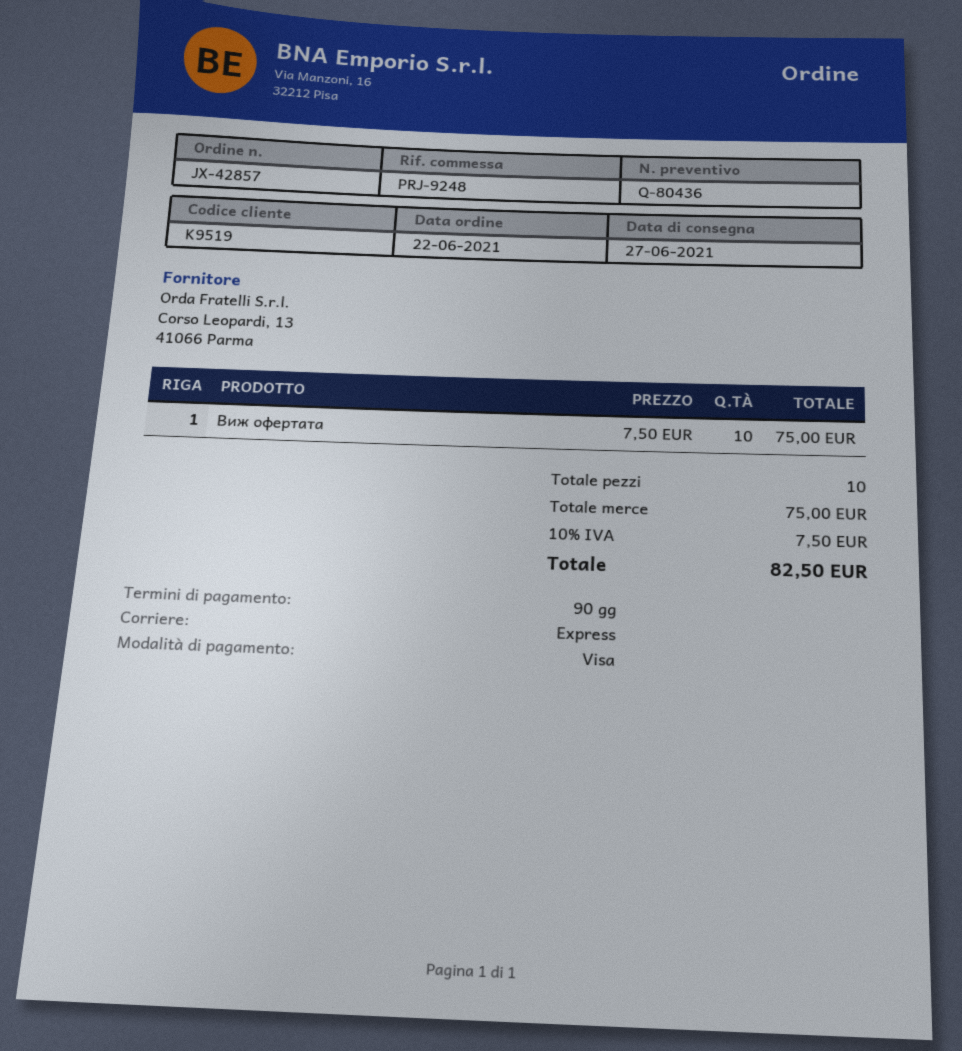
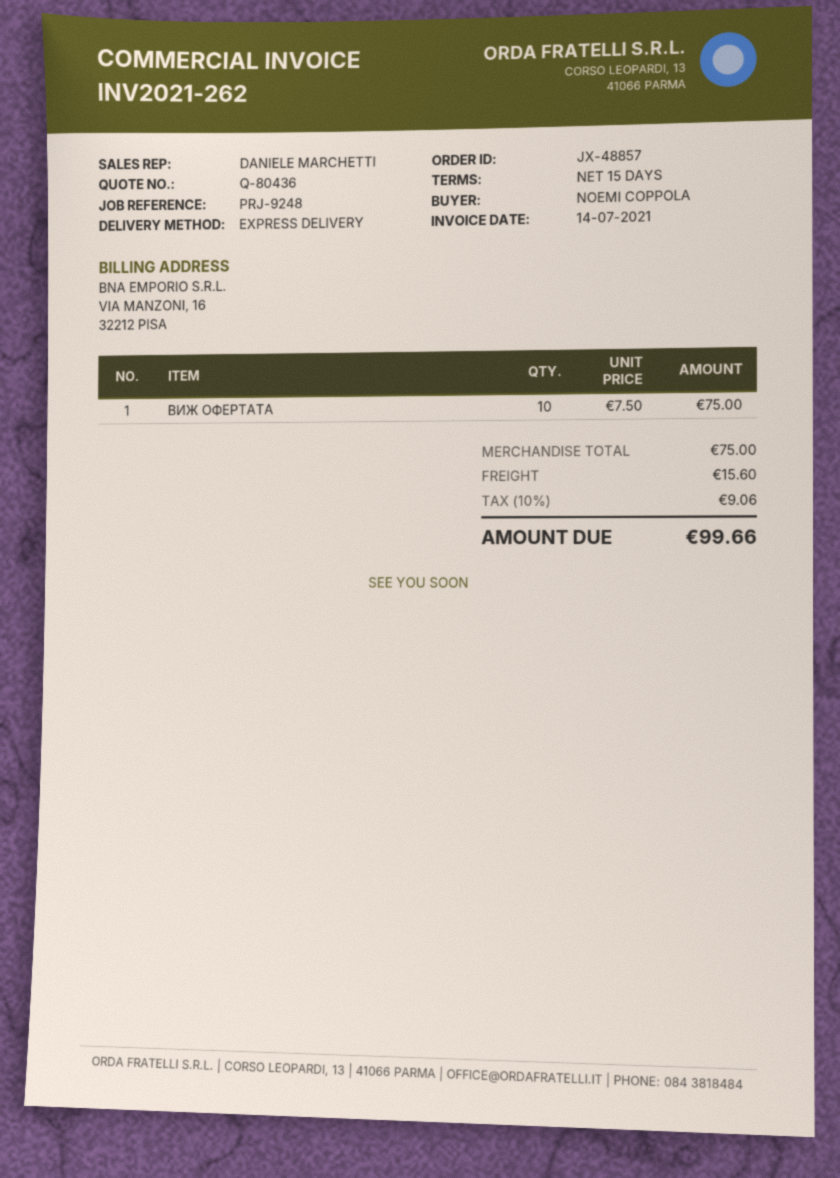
order number: JX-42857 -> JX-48857
payment terms: 90 days -> 15 days
shipping: none -> 15.60
tax: 10% = 7.50 -> 10% = 9.06
total: 82.50 -> 99.66

